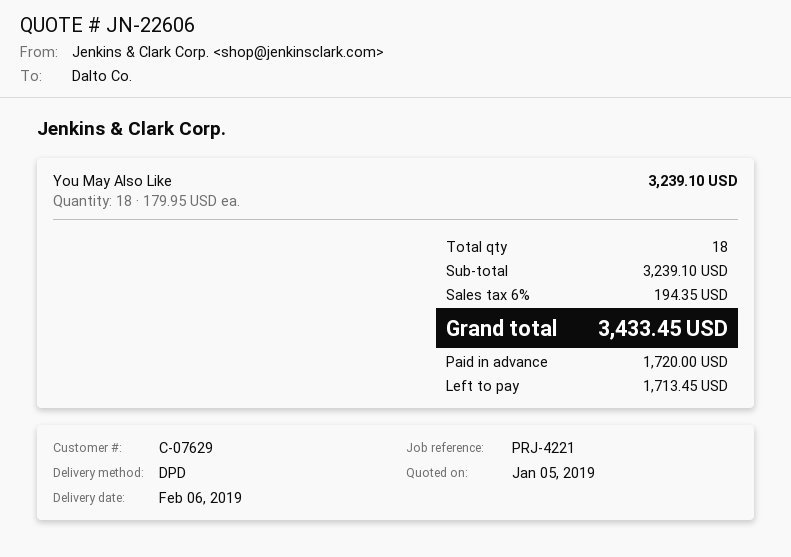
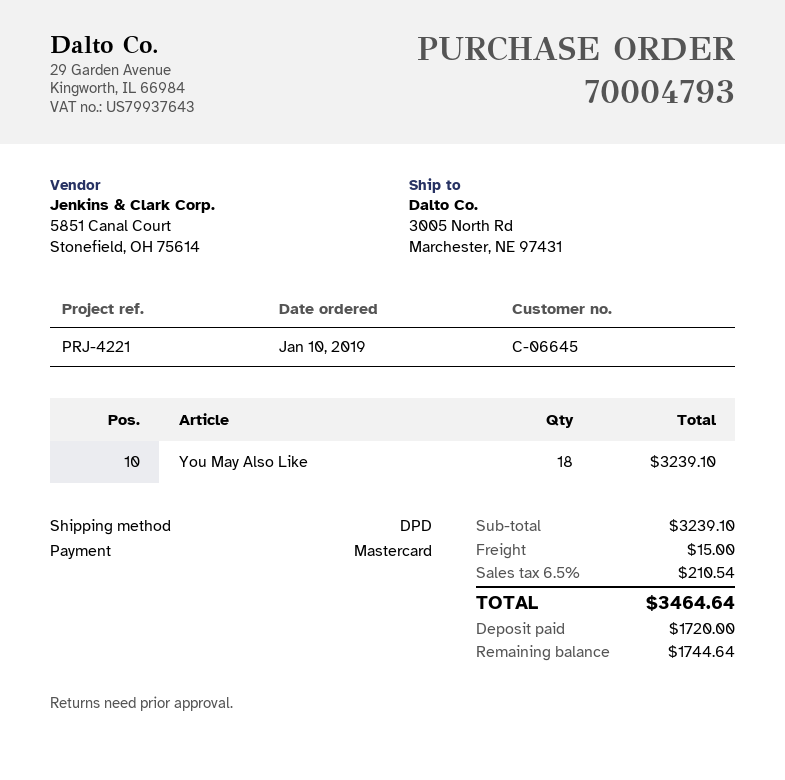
customer number: C-07629 -> C-06645
shipping: none -> 15.00
tax: 6% = 194.35 -> 6.5% = 210.54
total: 3433.45 -> 3464.64
balance: 1713.45 -> 1744.64

